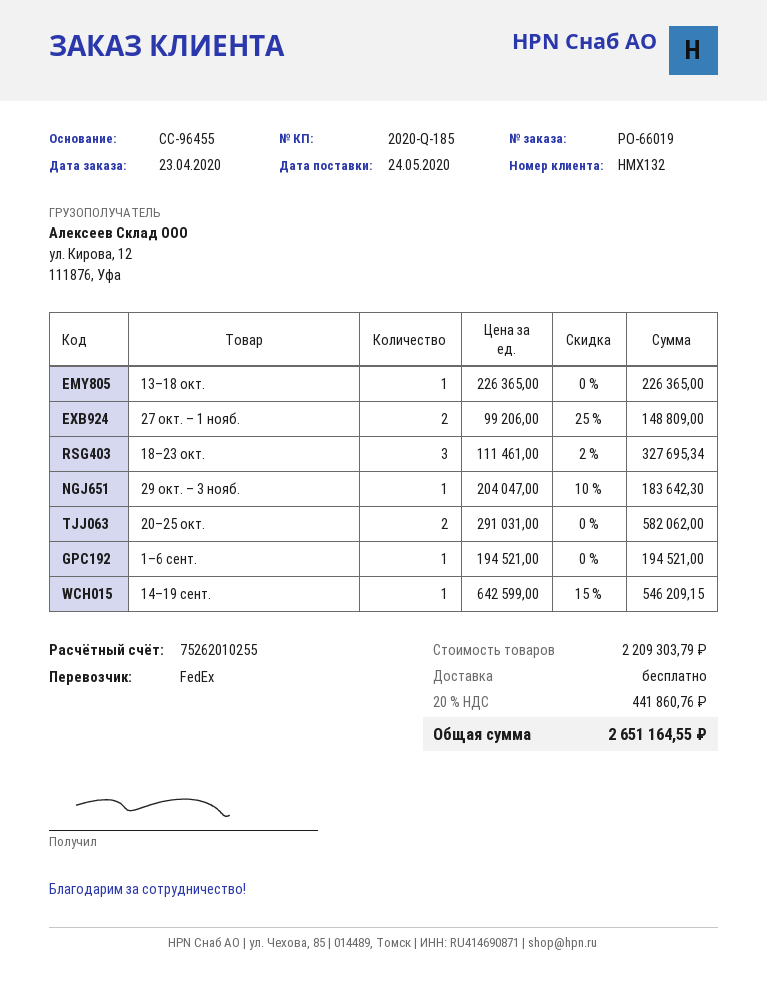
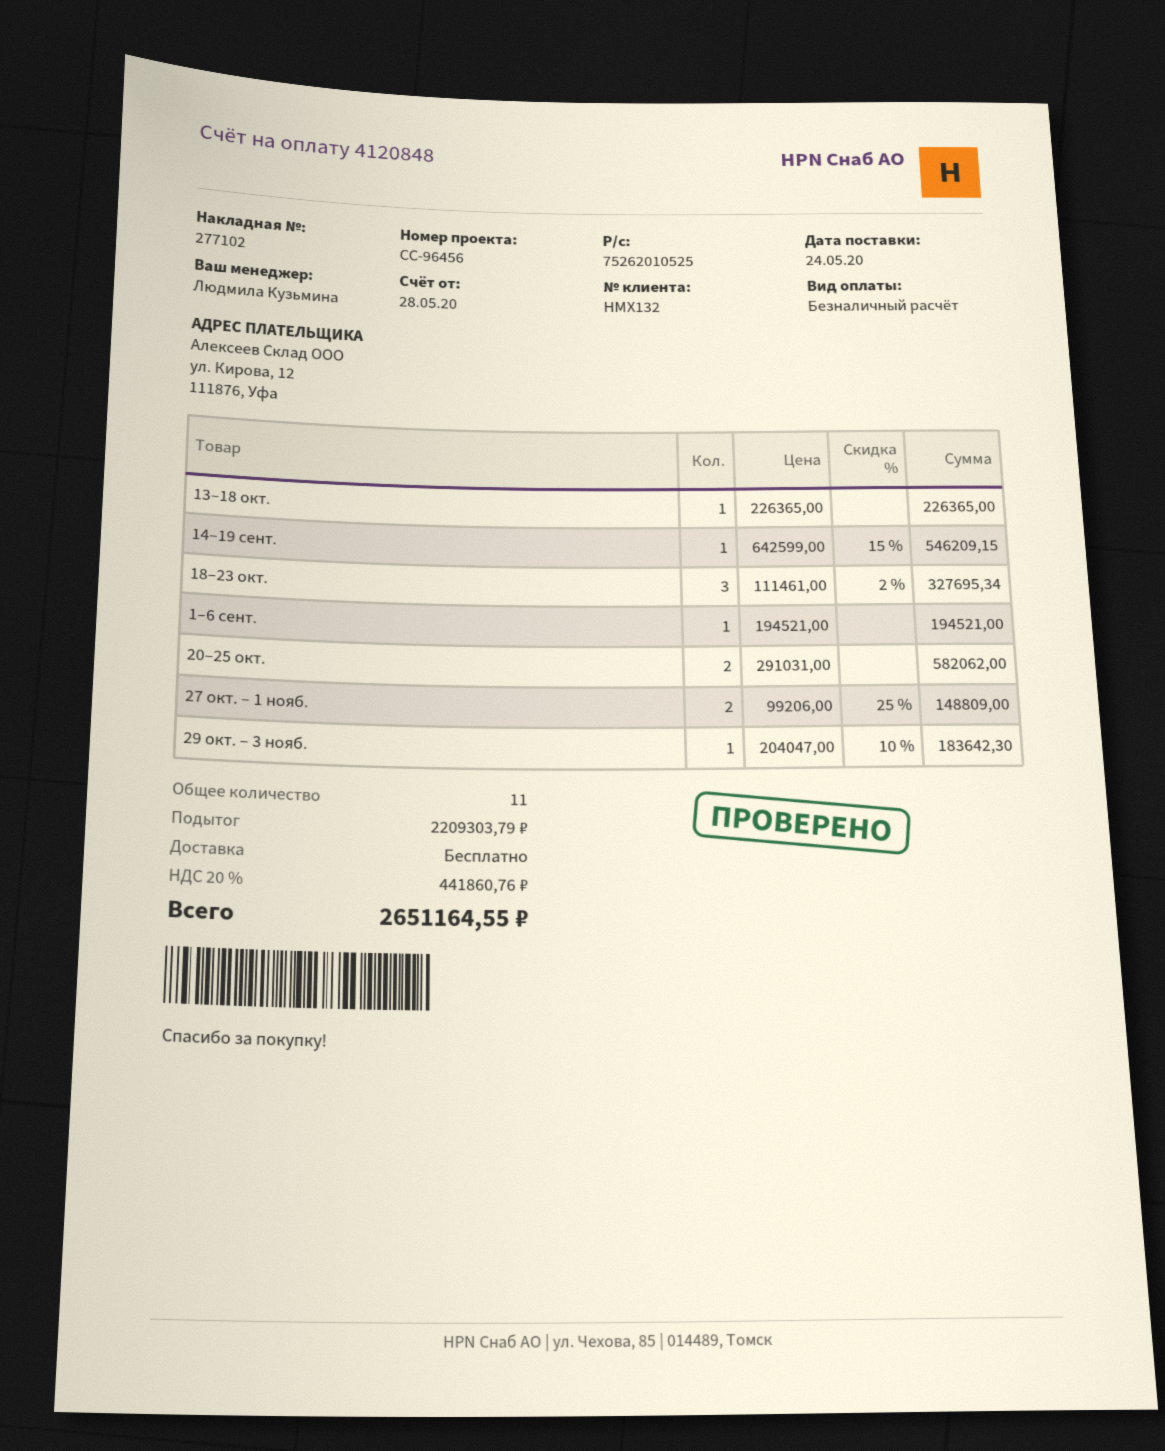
reference: CC-96455 -> CC-96456
bank account: 75262010255 -> 75262010525

